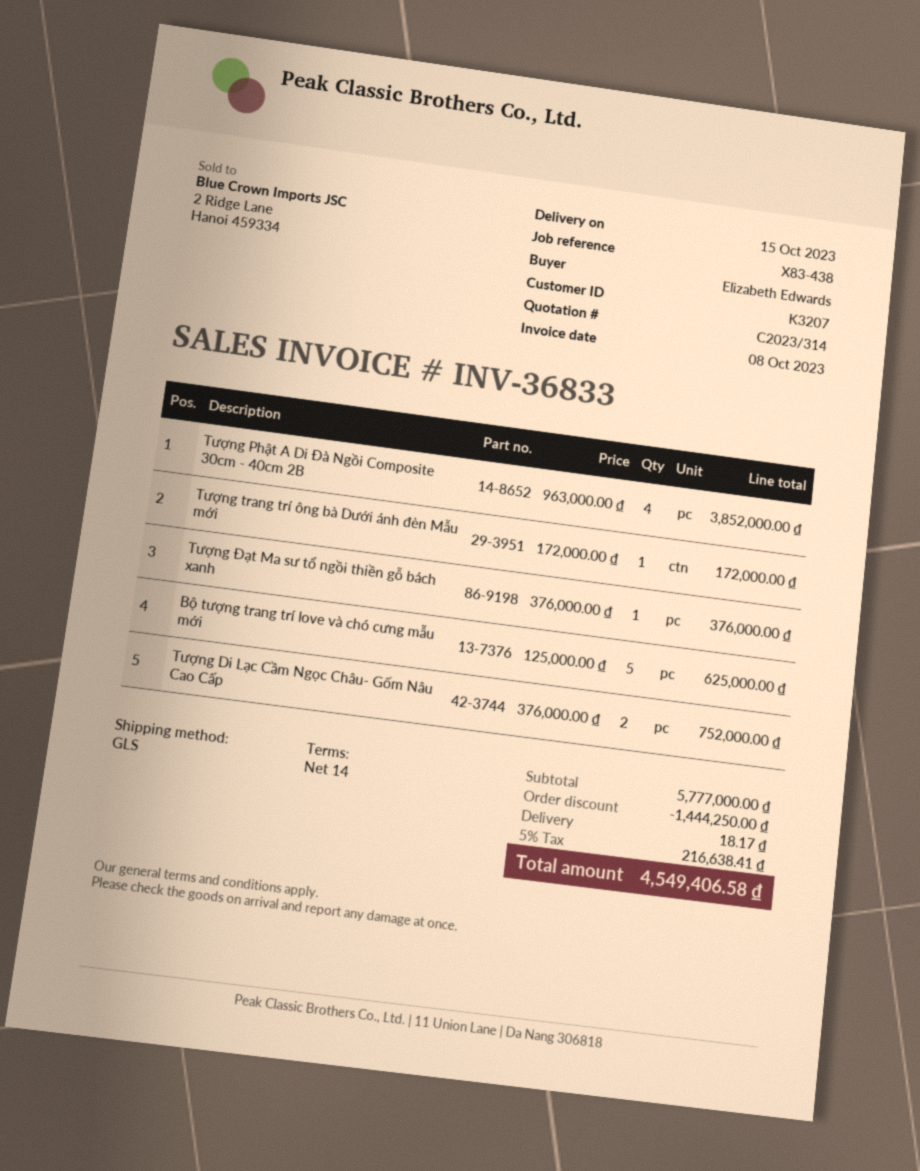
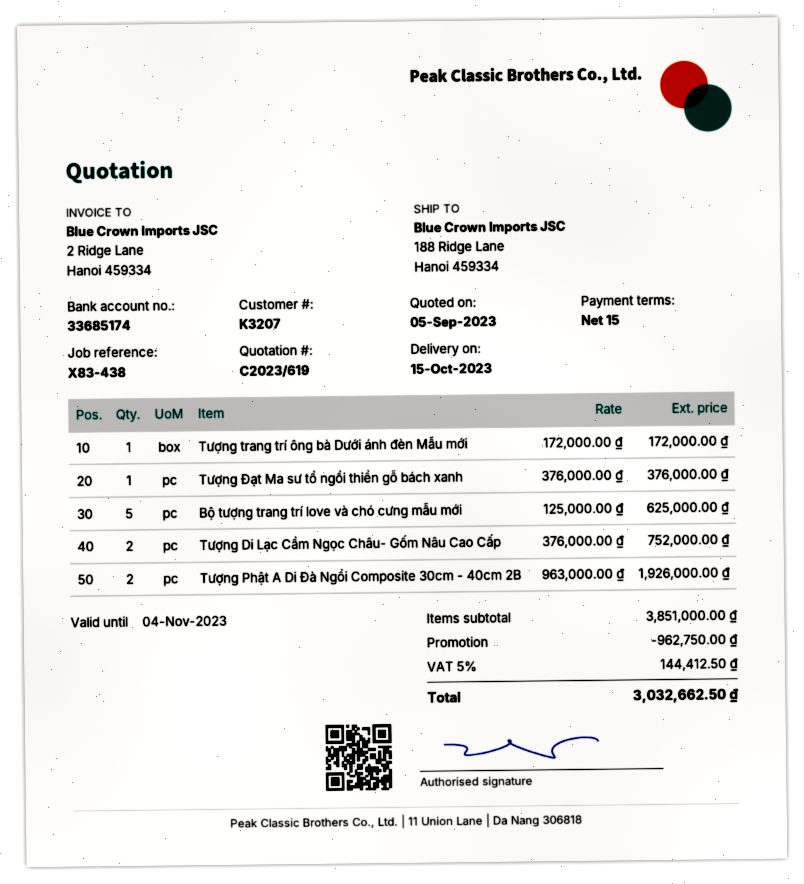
quote number: C2023/314 -> C2023/619
payment terms: 14 days -> 15 days
Tượng Phật A Di Đà Ngồi Composite 30cm - 40cm 2B: 4 x 963000.00 = 3852000.00 -> 2 x 963000.00 = 1926000.00
subtotal: 5777000.00 -> 3851000.00
discount: 1444250.00 -> 962750.00
shipping: 18.17 -> none
tax: 5% = 216638.41 -> 5% = 144412.50
total: 4549406.58 -> 3032662.50

